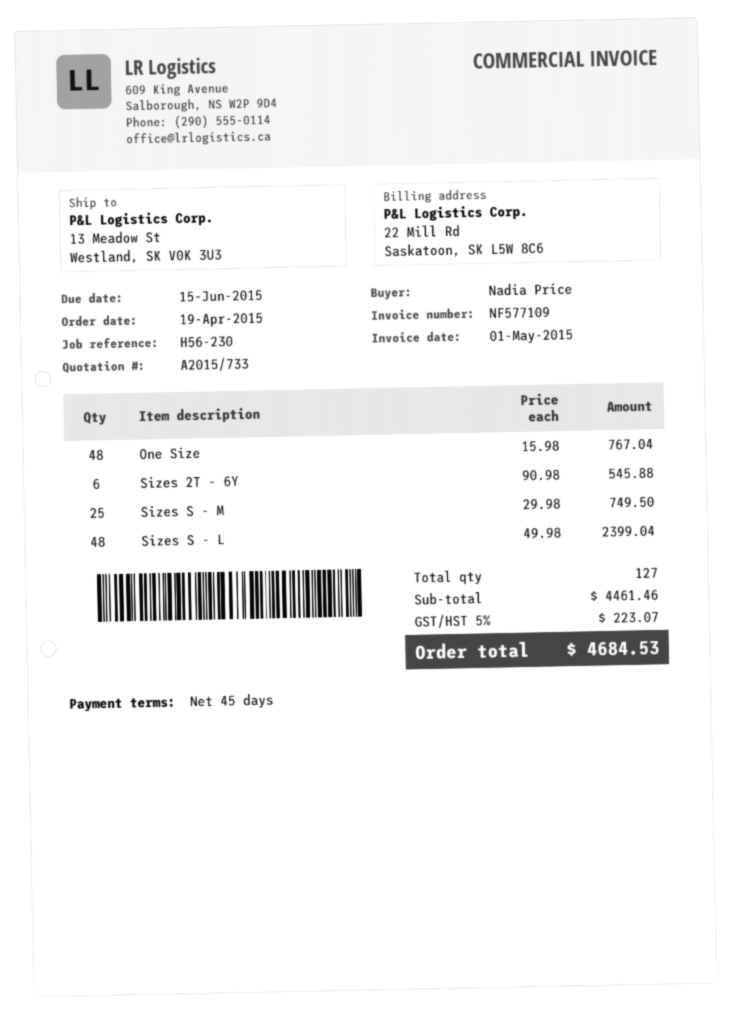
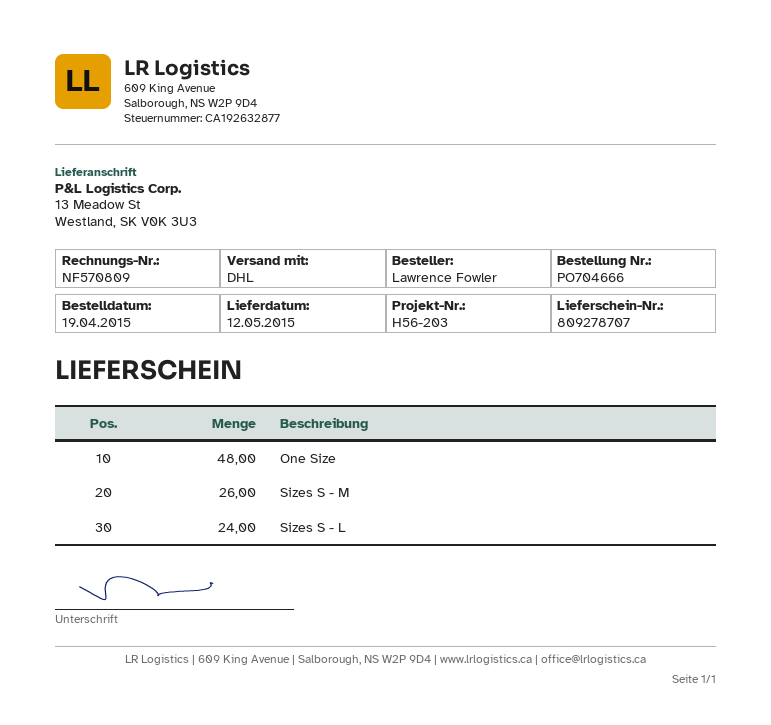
invoice number: NF577109 -> NF570809
reference: H56-230 -> H56-203
ordered by: Nadia Price -> Lawrence Fowler
Sizes 2T - 6Y: 6 -> none
Sizes S - M: 25 -> 26
Sizes S - L: 48 -> 24

